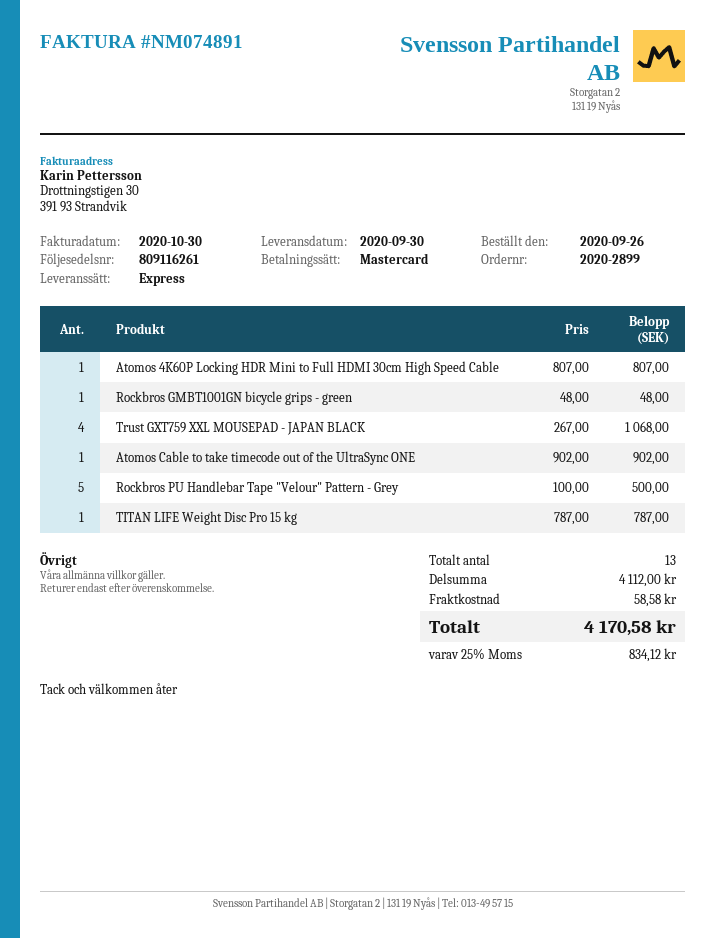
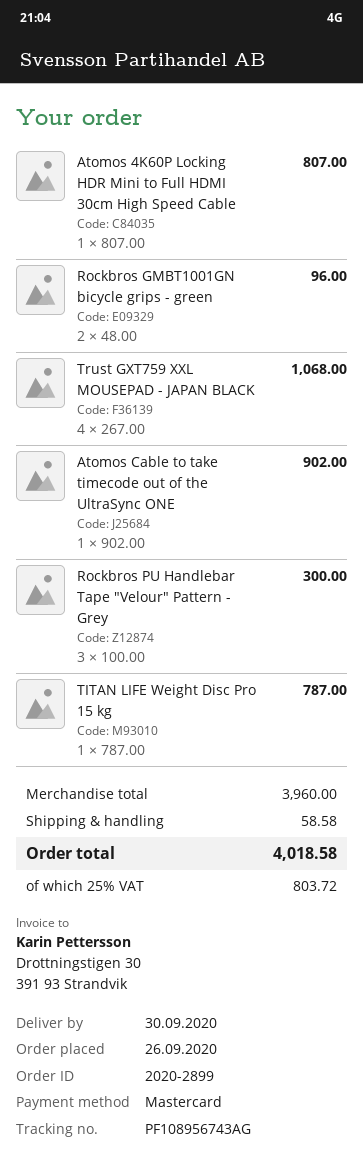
Rockbros GMBT1001GN bicycle grips - green: 1 x 48.00 = 48.00 -> 2 x 48.00 = 96.00
Rockbros PU Handlebar Tape "Velour" Pattern - Grey: 5 x 100.00 = 500.00 -> 3 x 100.00 = 300.00
subtotal: 4112.00 -> 3960.00
tax: 25% = 834.12 -> 25% = 803.72
total: 4170.58 -> 4018.58

